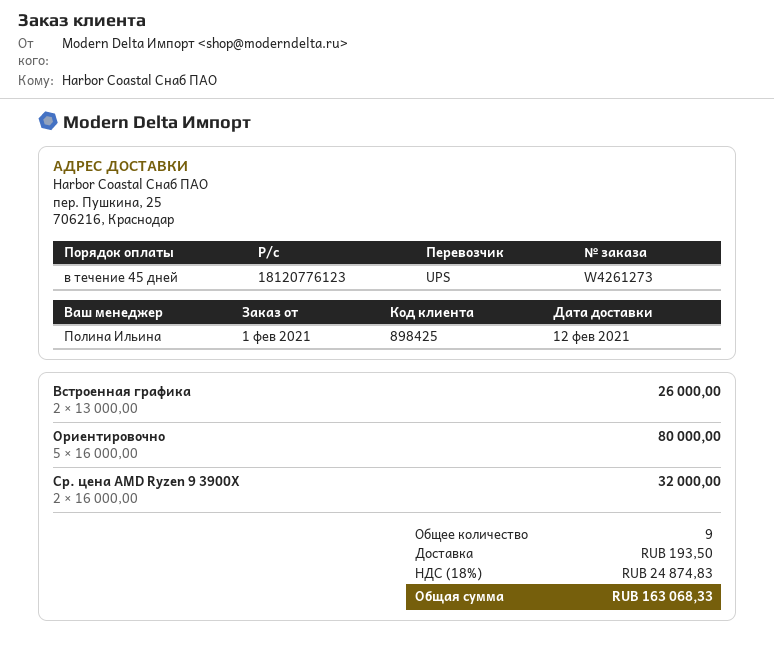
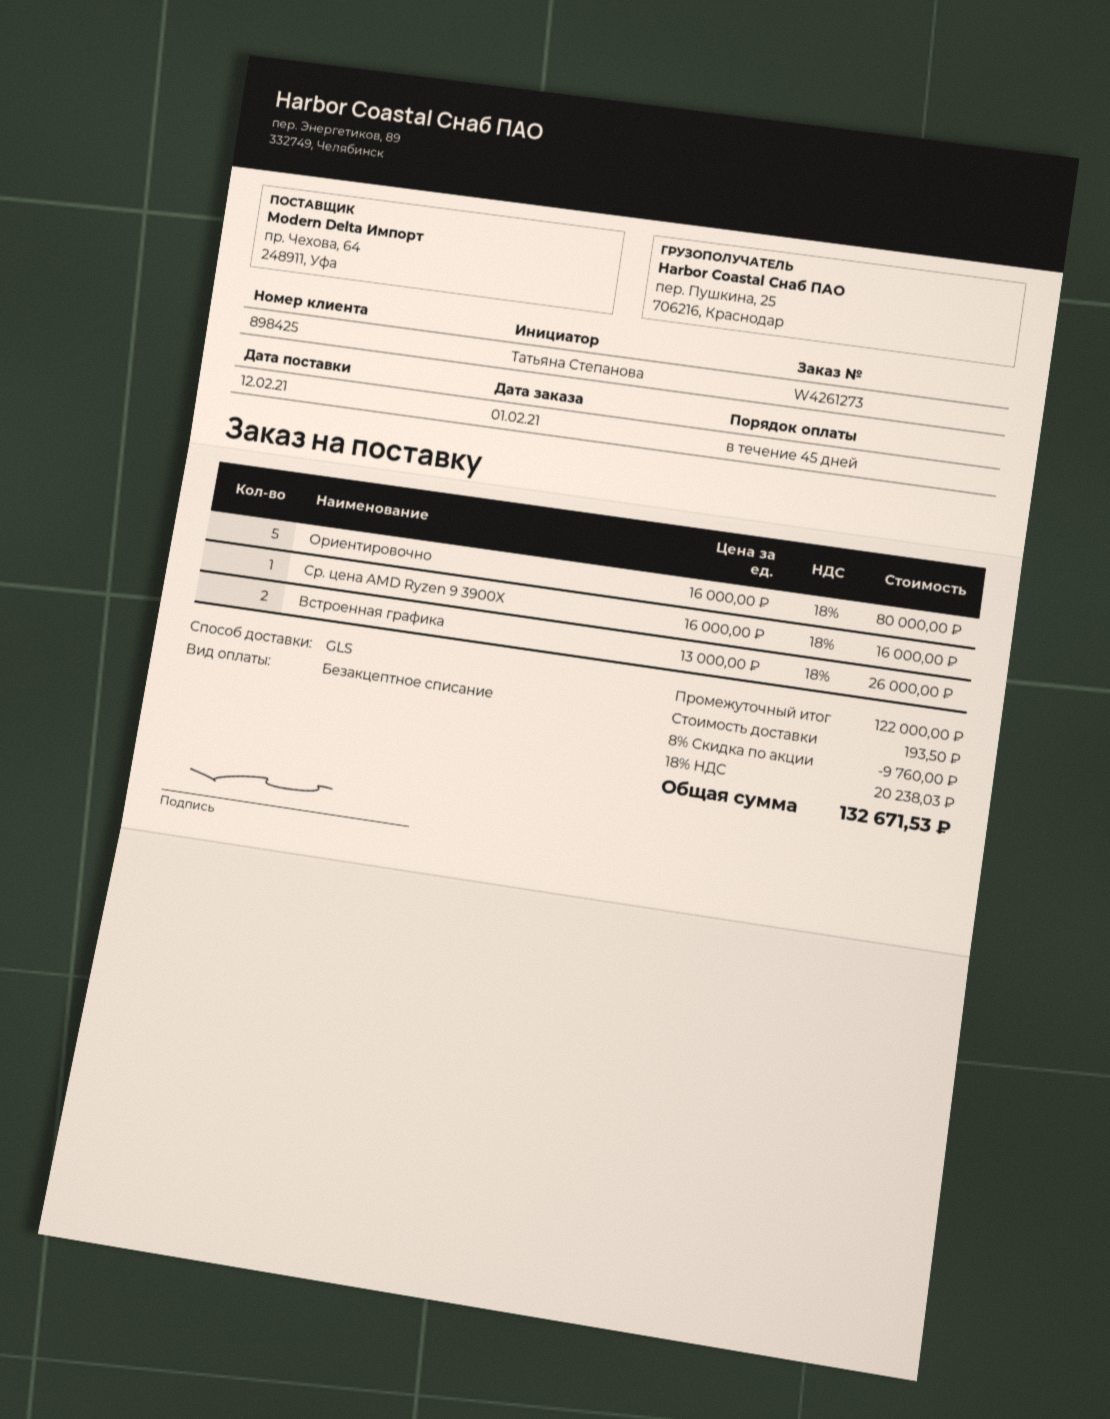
shipping method: UPS -> GLS
Ср. цена AMD Ryzen 9 3900X: 2 x 16000.00 = 32000.00 -> 1 x 16000.00 = 16000.00
discount: none -> 8% = 9760.00
tax: 18% = 24874.83 -> 18% = 20238.03
total: 163068.33 -> 132671.53

